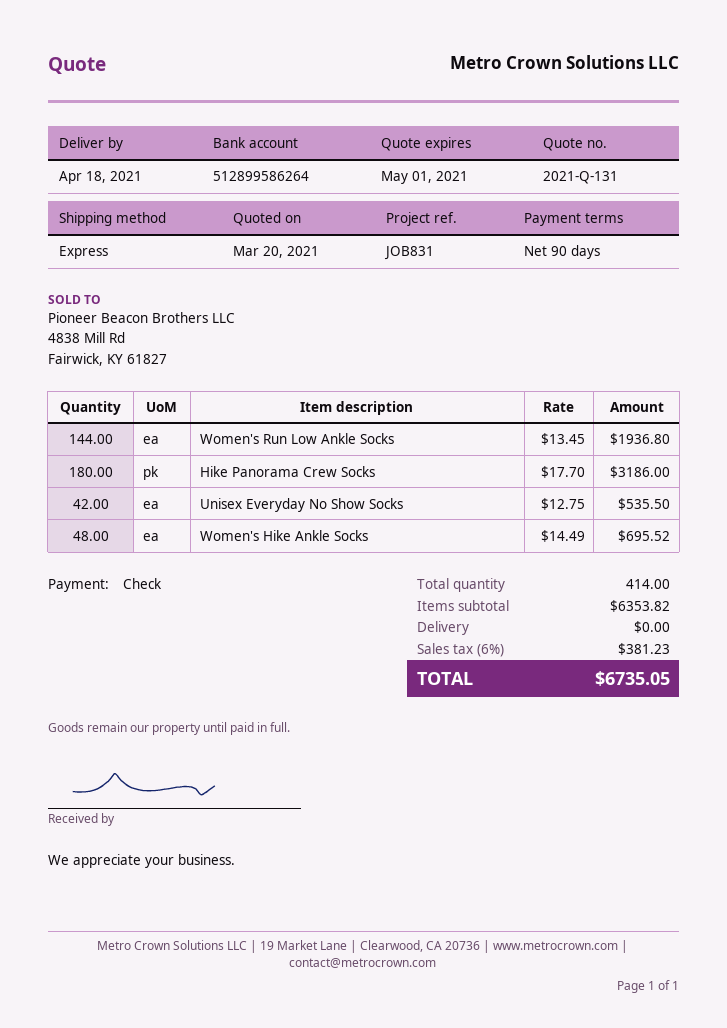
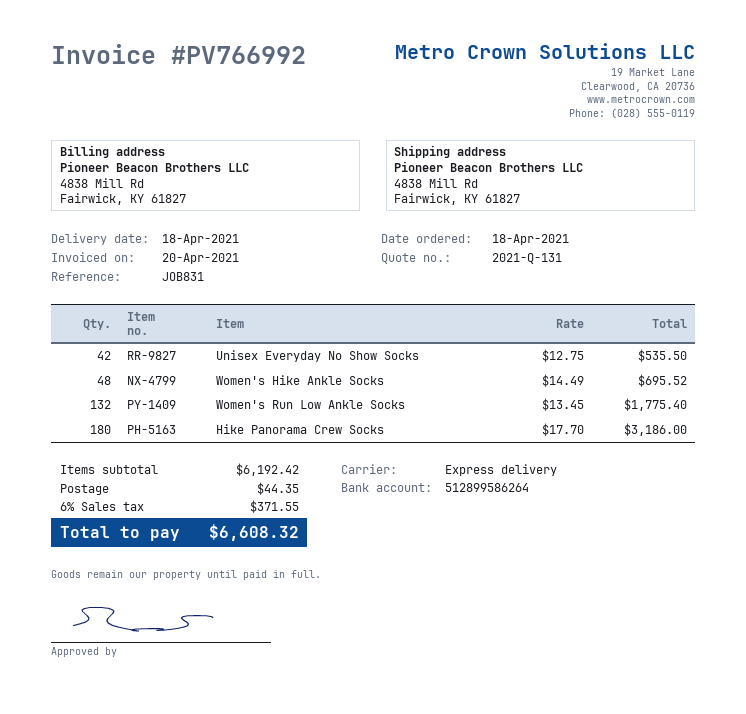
Women's Run Low Ankle Socks: 144 x 13.45 = 1936.80 -> 132 x 13.45 = 1775.40
subtotal: 6353.82 -> 6192.42
shipping: 0.00 -> 44.35
tax: 6% = 381.23 -> 6% = 371.55
total: 6735.05 -> 6608.32

